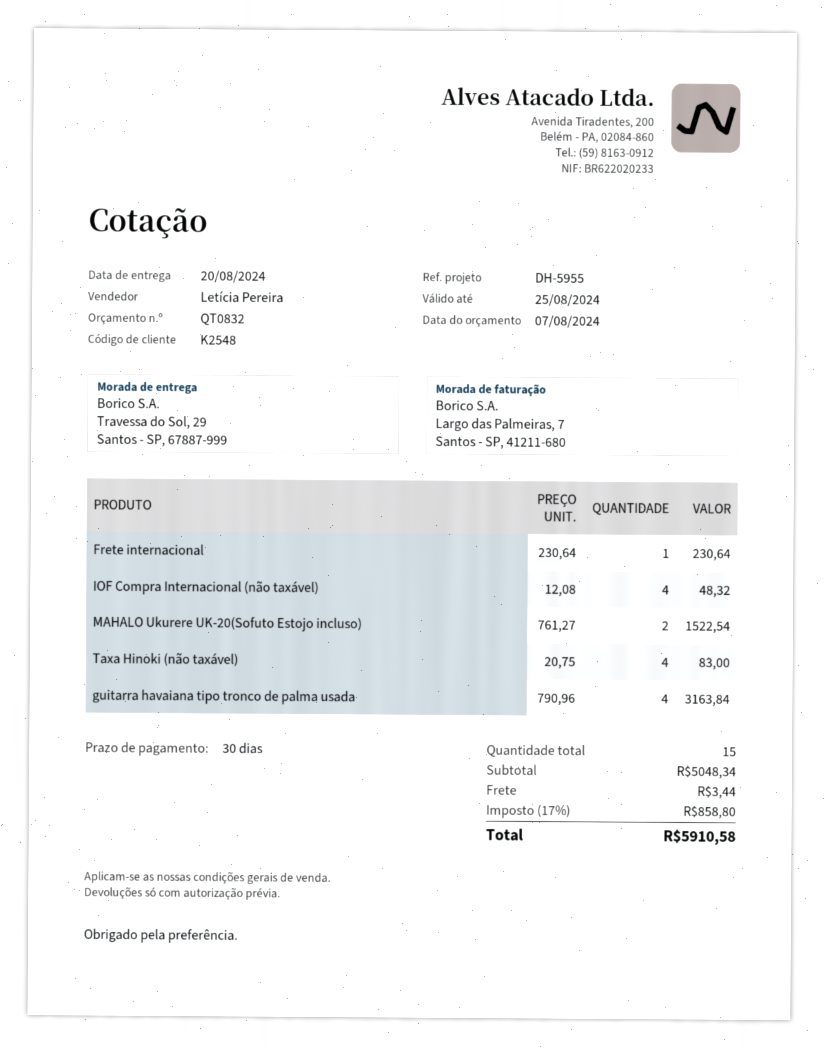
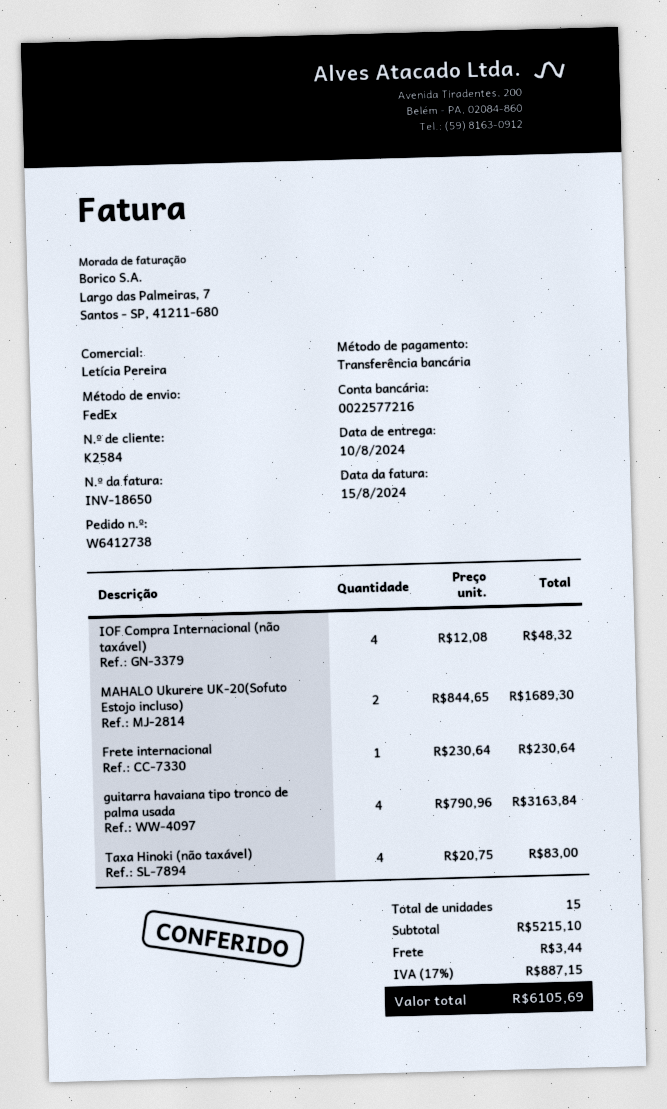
delivery date: 2024-08-20 -> 2024-08-10
customer number: K2548 -> K2584
MAHALO Ukurere UK-20(Sofuto Estojo incluso): 2 x 761.27 = 1522.54 -> 2 x 844.65 = 1689.30
subtotal: 5048.34 -> 5215.10
tax: 17% = 858.80 -> 17% = 887.15
total: 5910.58 -> 6105.69

